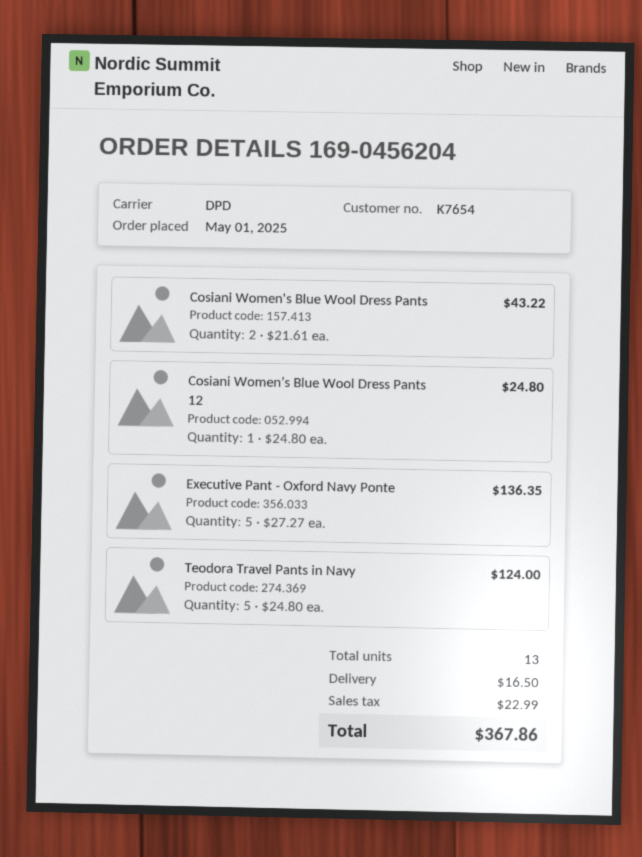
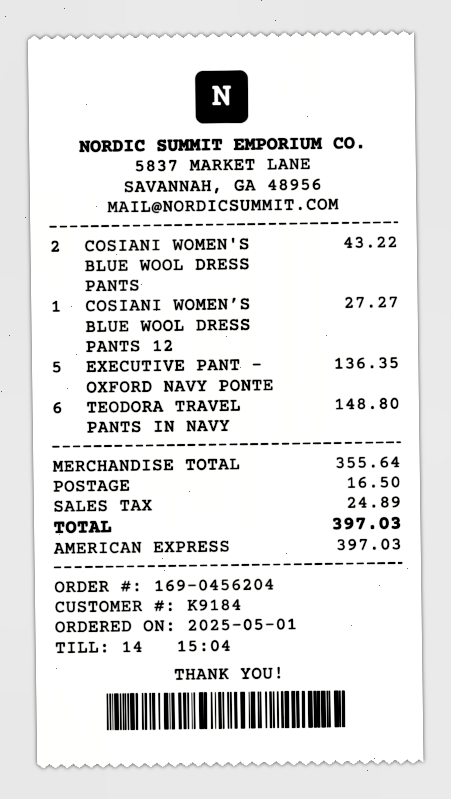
customer number: K7654 -> K9184
Cosiani Women’s Blue Wool Dress Pants 12: 1 for 24.80 -> 1 for 27.27
Teodora Travel Pants in Navy: 5 for 124.00 -> 6 for 148.80
tax: 22.99 -> 24.89
total: 367.86 -> 397.03

